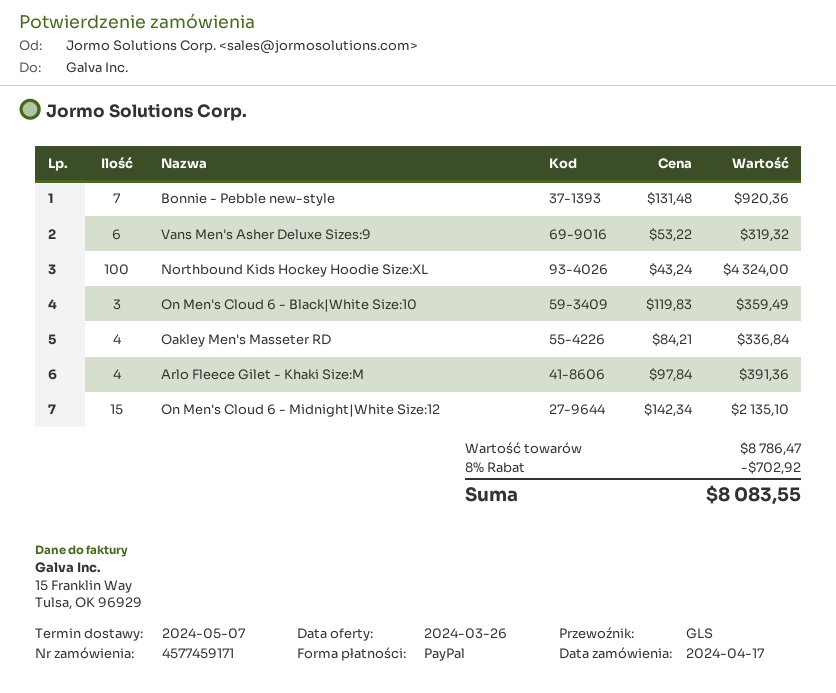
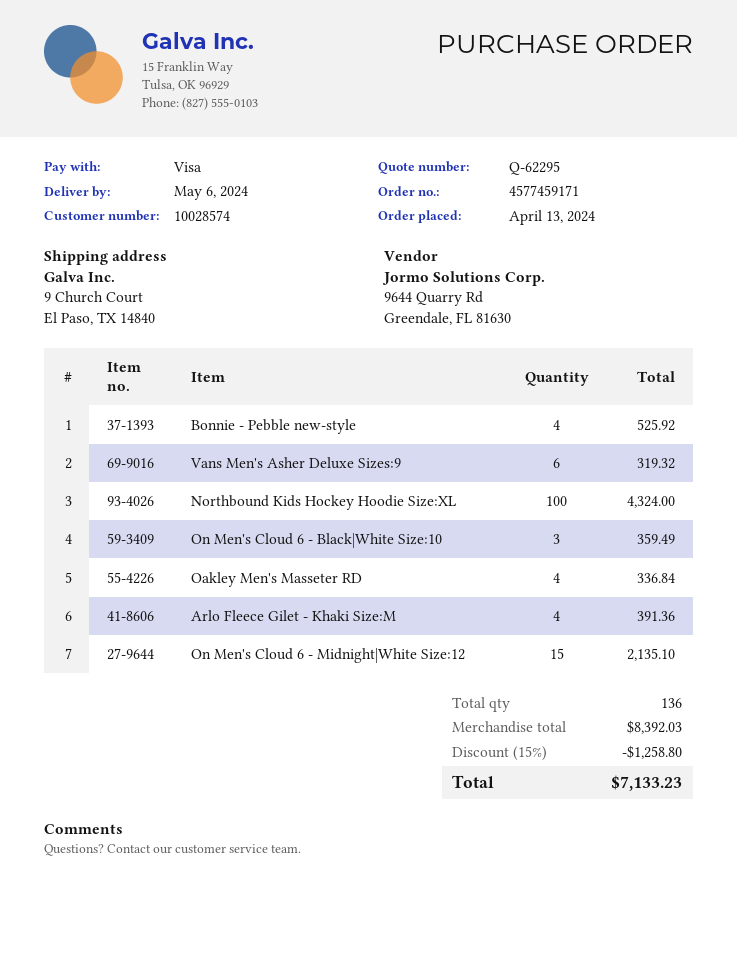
order date: 2024-04-17 -> 2024-04-13
delivery date: 2024-05-07 -> 2024-05-06
payment method: PayPal -> Visa
Bonnie - Pebble new-style: 7 for 920.36 -> 4 for 525.92
subtotal: 8786.47 -> 8392.03
discount: 8% = 702.92 -> 15% = 1258.80
total: 8083.55 -> 7133.23

